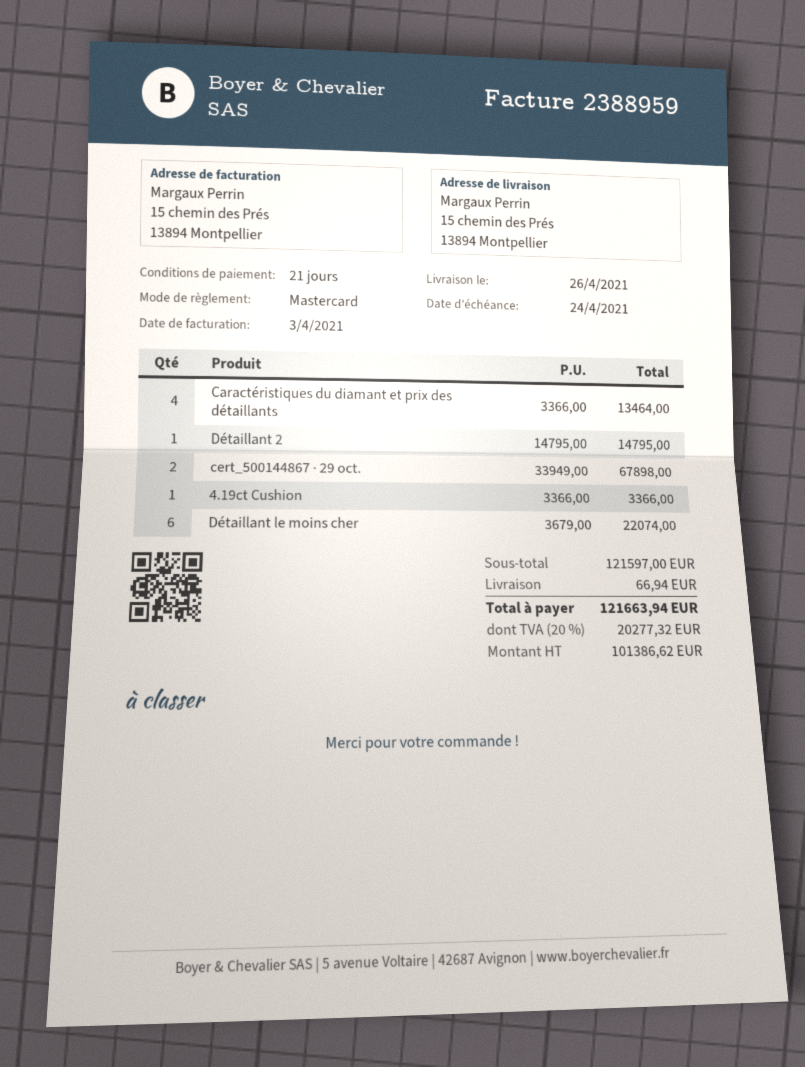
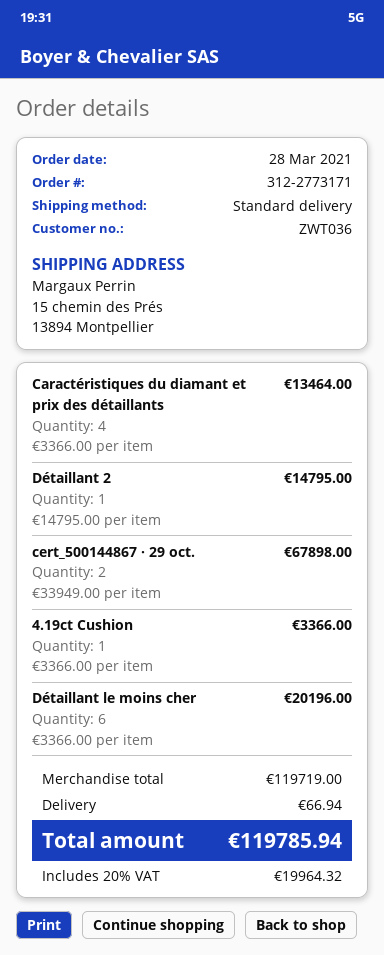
Détaillant le moins cher: 6 x 3679.00 = 22074.00 -> 6 x 3366.00 = 20196.00
subtotal: 121597.00 -> 119719.00
tax: 20% = 20277.32 -> 20% = 19964.32
total: 121663.94 -> 119785.94

